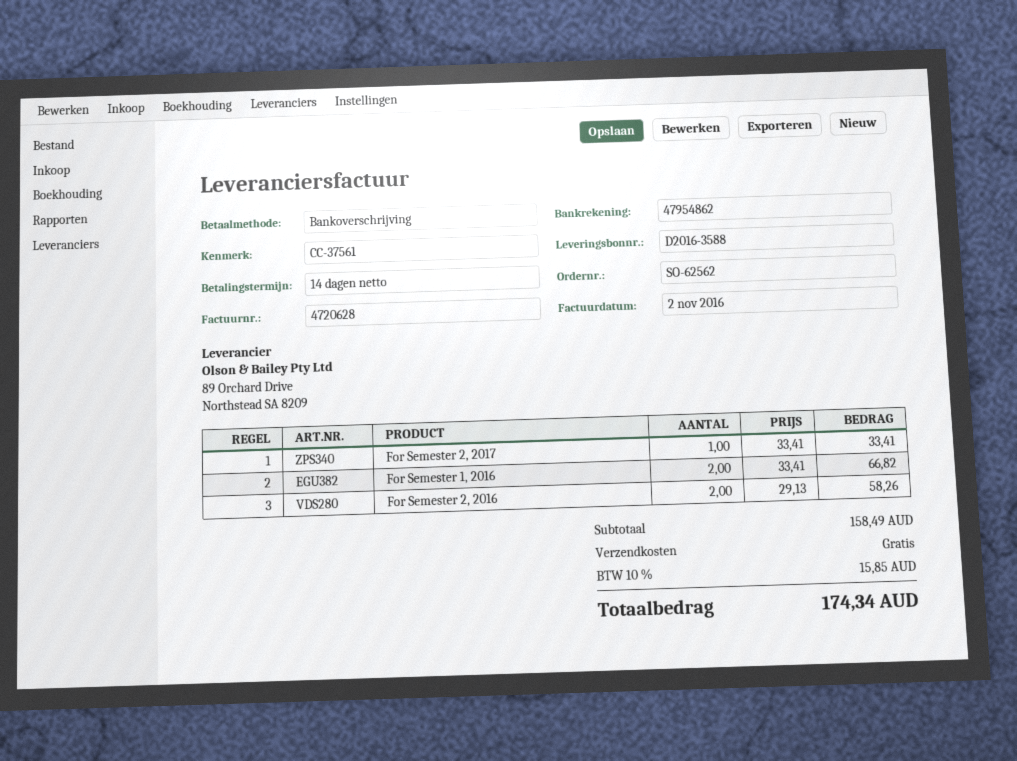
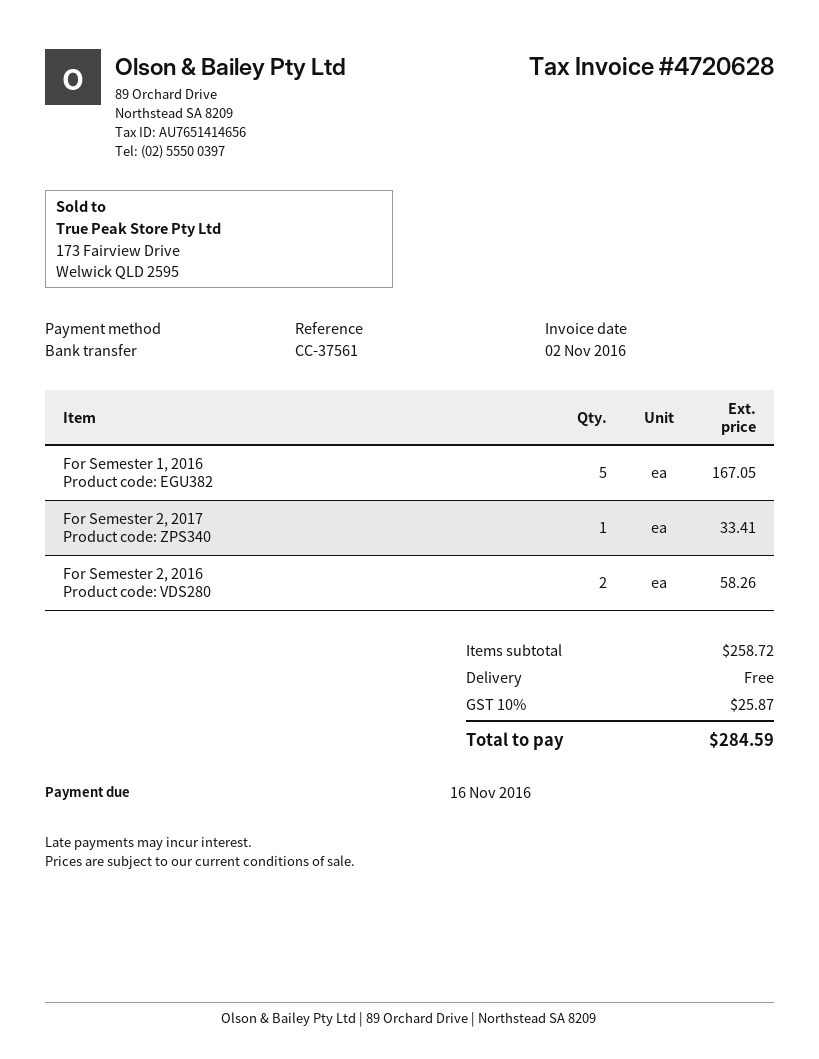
For Semester 1, 2016: 2 for 66.82 -> 5 for 167.05
subtotal: 158.49 -> 258.72
tax: 10% = 15.85 -> 10% = 25.87
total: 174.34 -> 284.59

